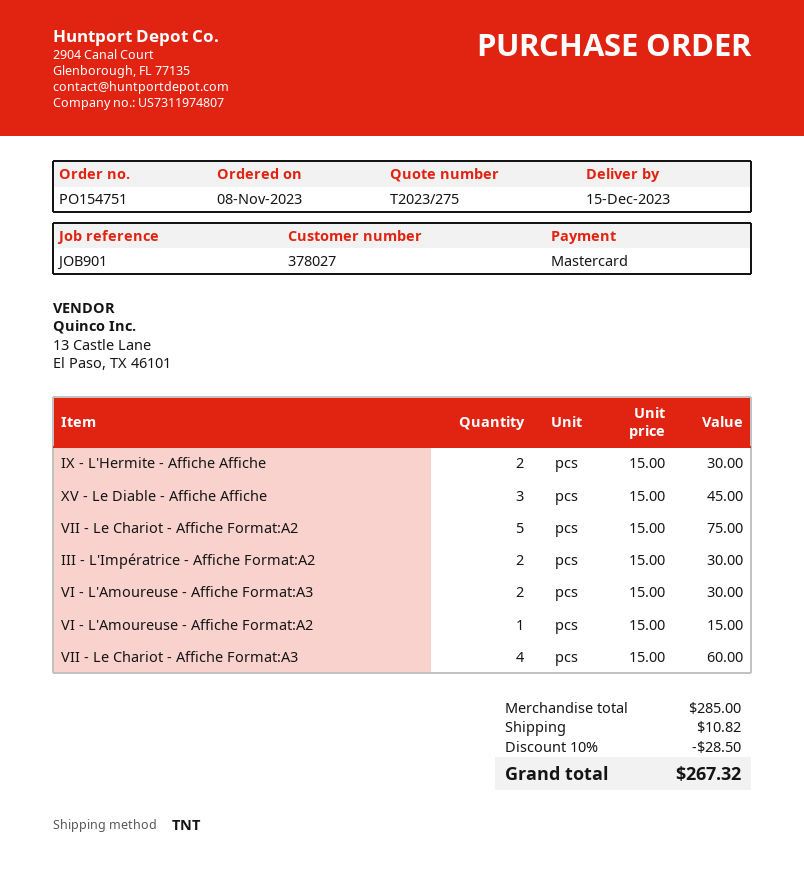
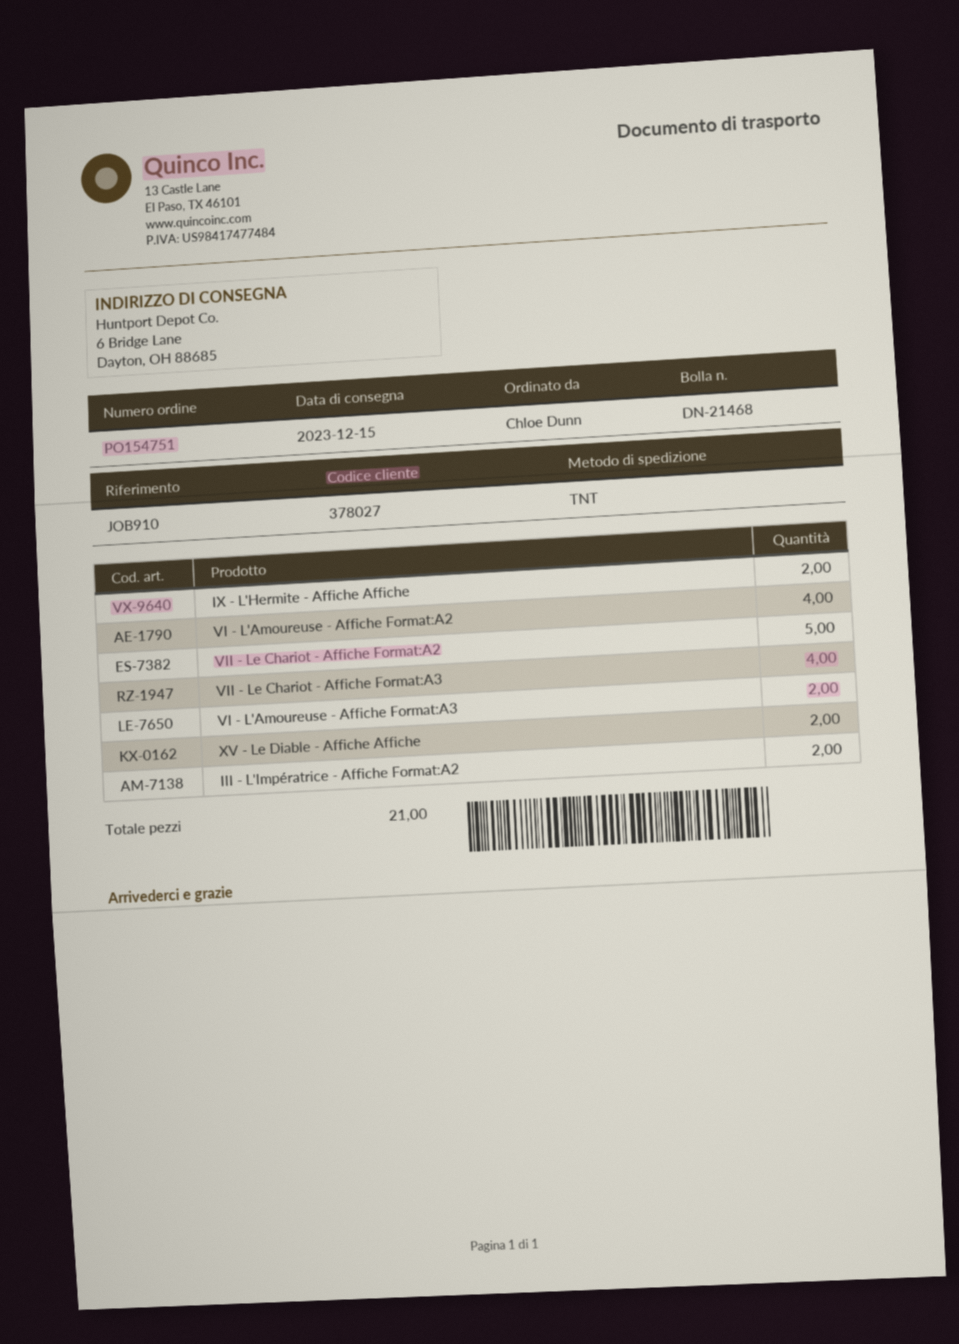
reference: JOB901 -> JOB910
XV - Le Diable - Affiche Affiche: 3 -> 2
VI - L'Amoureuse - Affiche Format:A2: 1 -> 4

